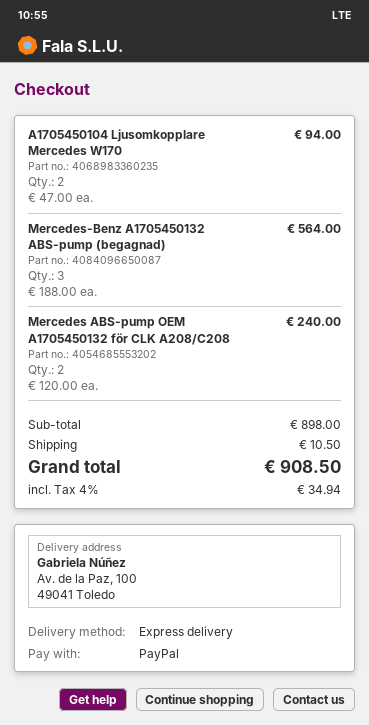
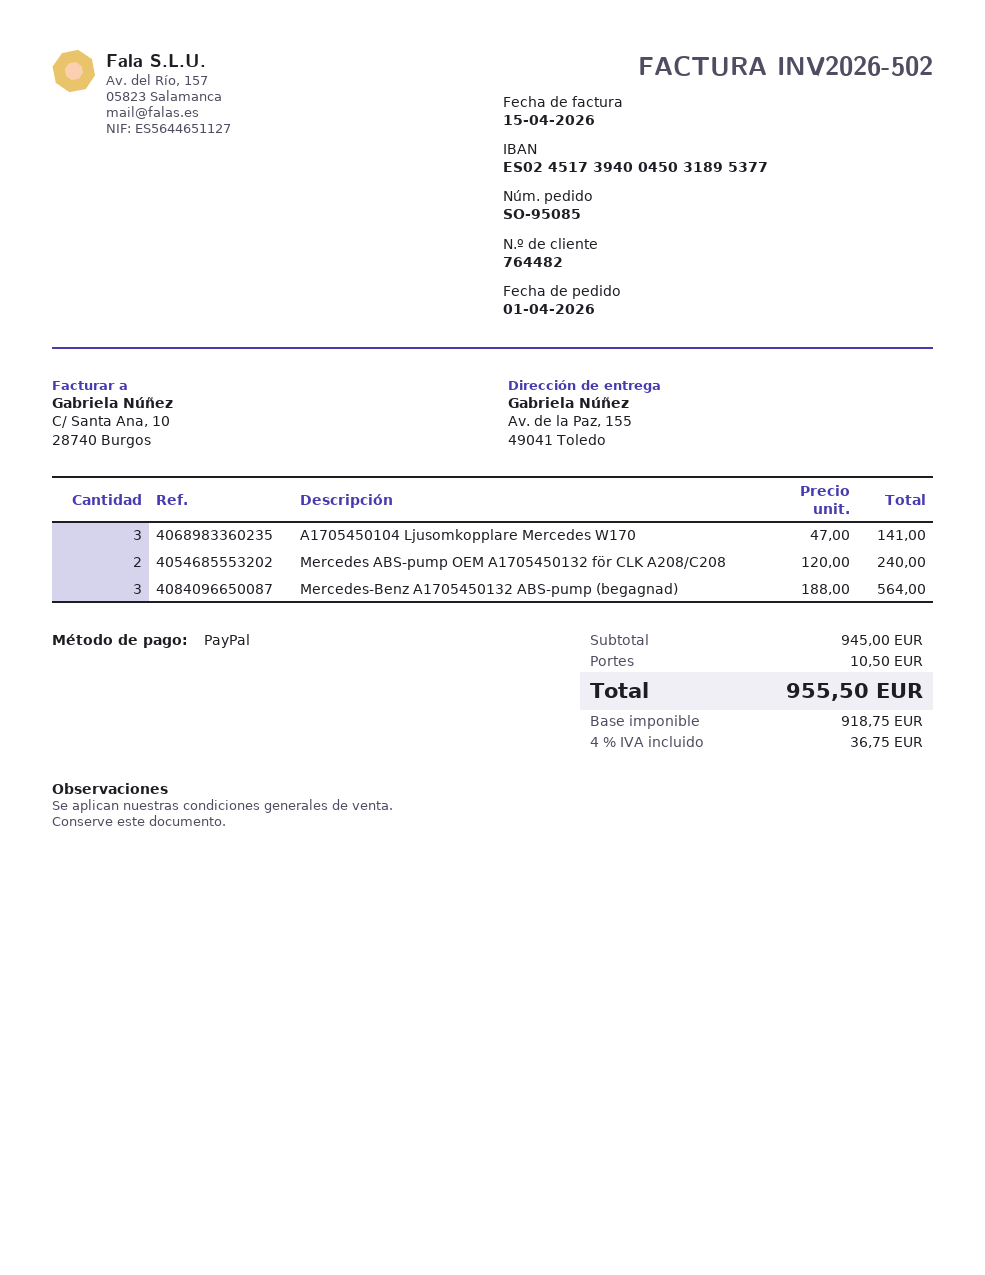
ship to: Av. de la Paz, 100, 49041 Toledo -> Av. de la Paz, 155, 49041 Toledo
A1705450104 Ljusomkopplare Mercedes W170: 2 x 47.00 = 94.00 -> 3 x 47.00 = 141.00
subtotal: 898.00 -> 945.00
tax: 4% = 34.94 -> 4% = 36.75
total: 908.50 -> 955.50

